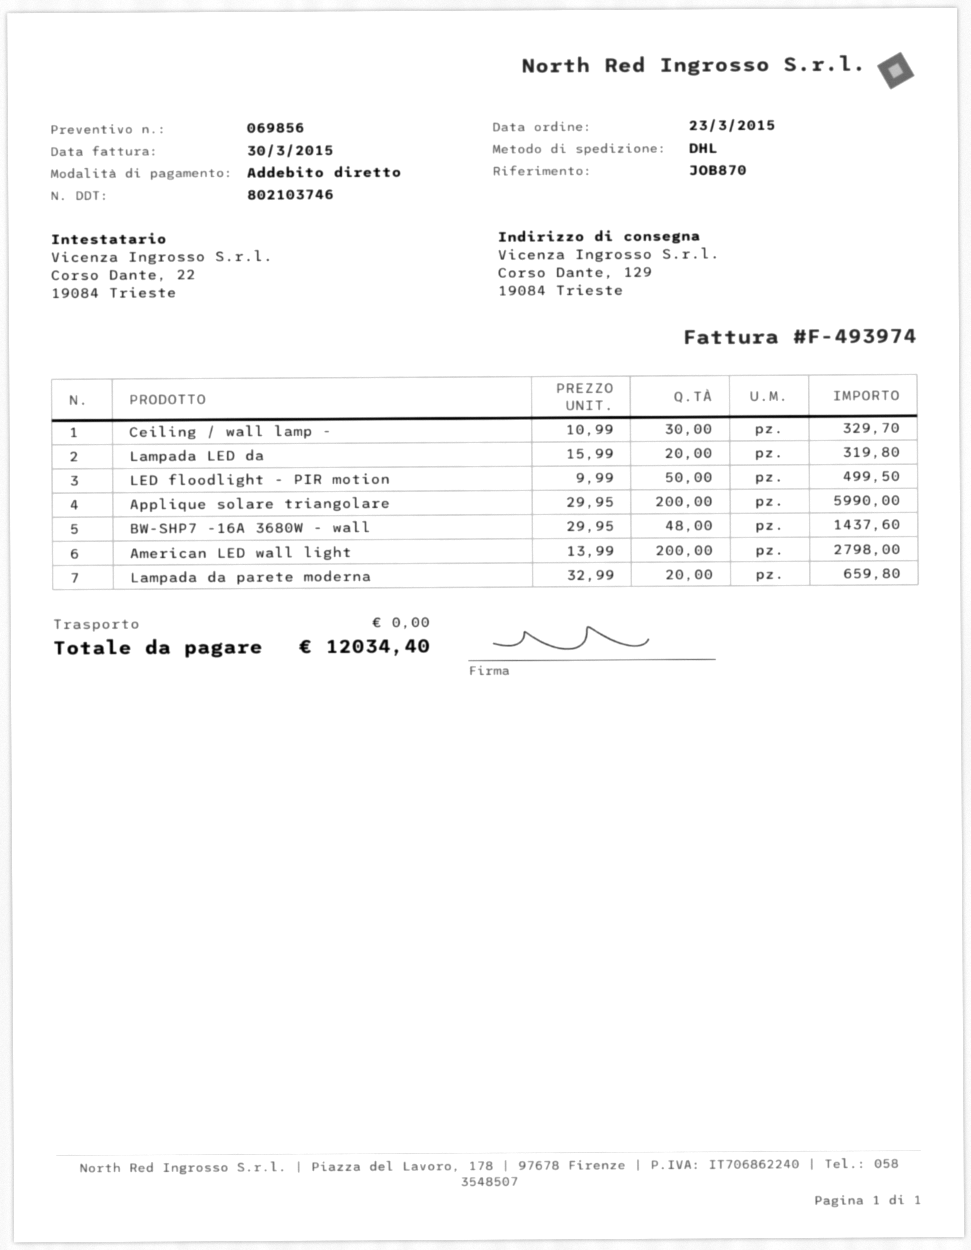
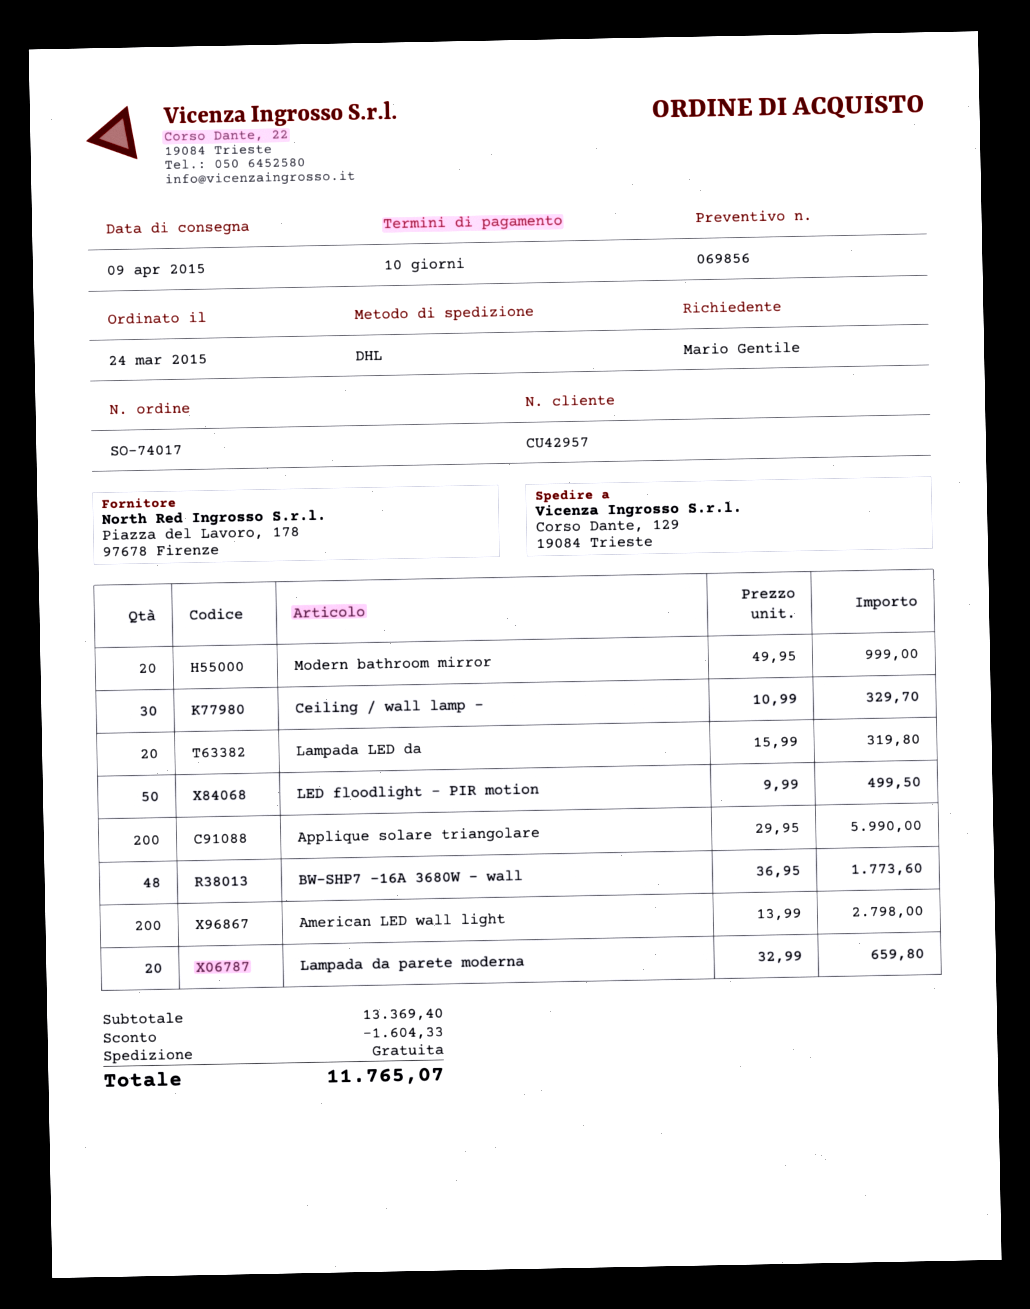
order date: 2015-03-23 -> 2015-03-24
BW-SHP7 -16A 3680W - wall: 48 x 29.95 = 1437.60 -> 48 x 36.95 = 1773.60
Modern bathroom mirror: none -> 20 x 49.95 = 999.00
discount: none -> 1604.33
total: 12034.40 -> 11765.07

